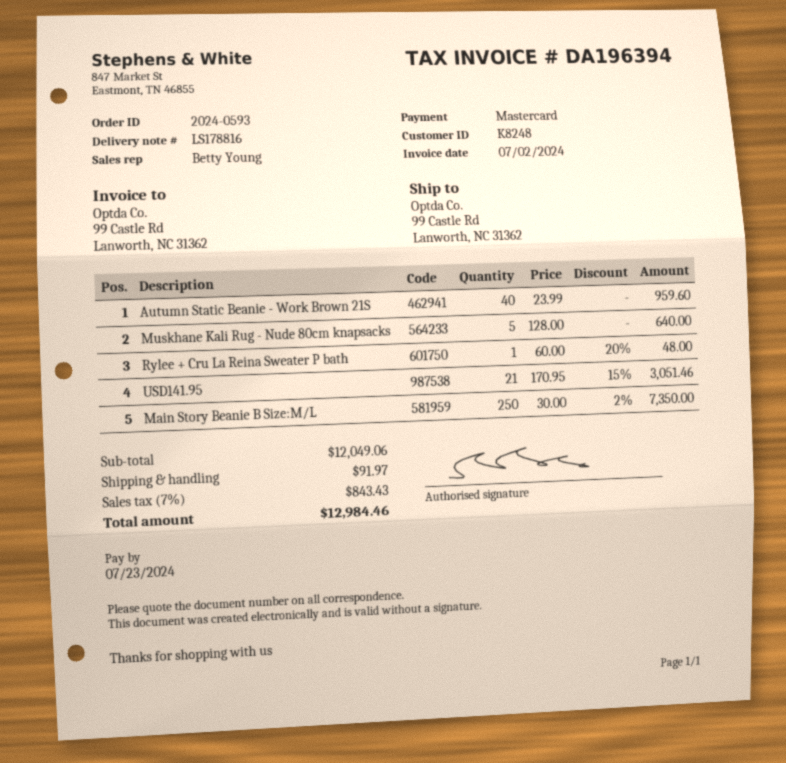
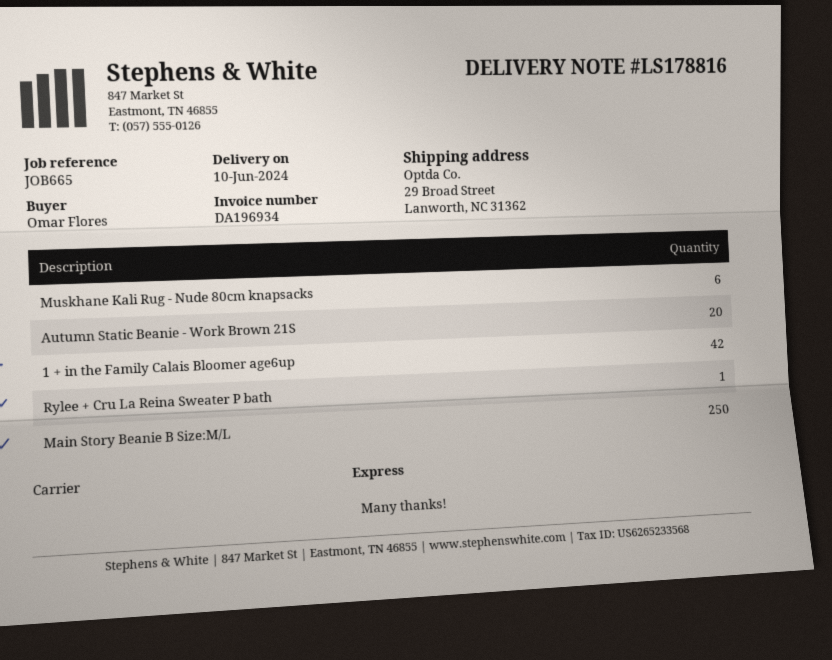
invoice number: DA196394 -> DA196934
ship to: 99 Castle Rd, Lanworth, NC 31362 -> 29 Broad Street, Lanworth, NC 31362
Autumn Static Beanie - Work Brown 21S: 40 -> 20
Muskhane Kali Rug - Nude 80cm knapsacks: 5 -> 6
USD141.95: 21 -> none
1 + in the Family Calais Bloomer age6up: none -> 42

